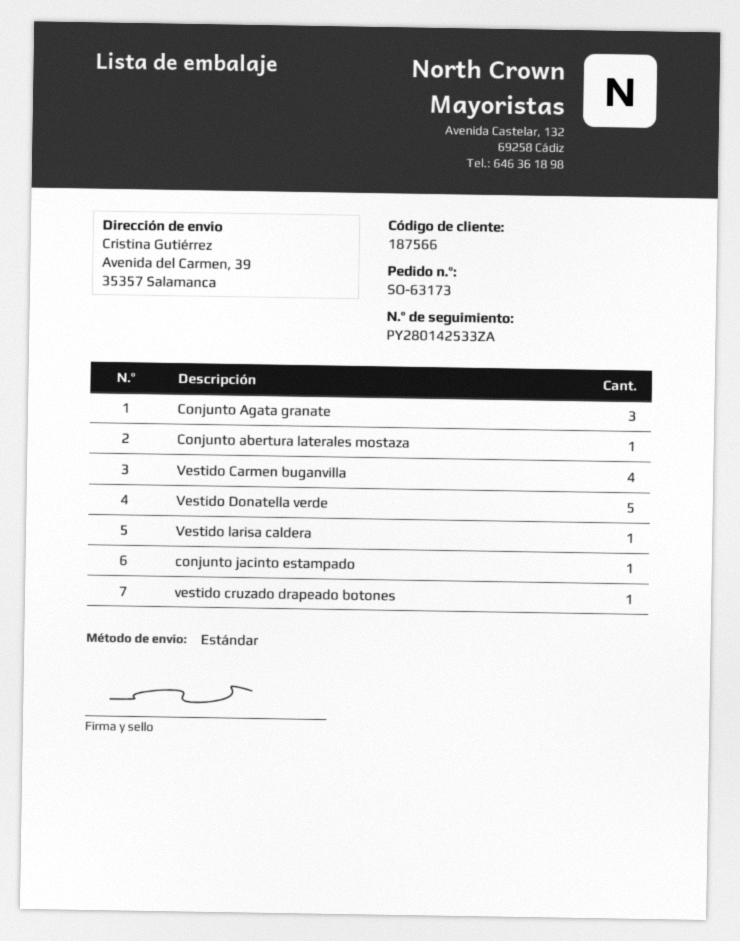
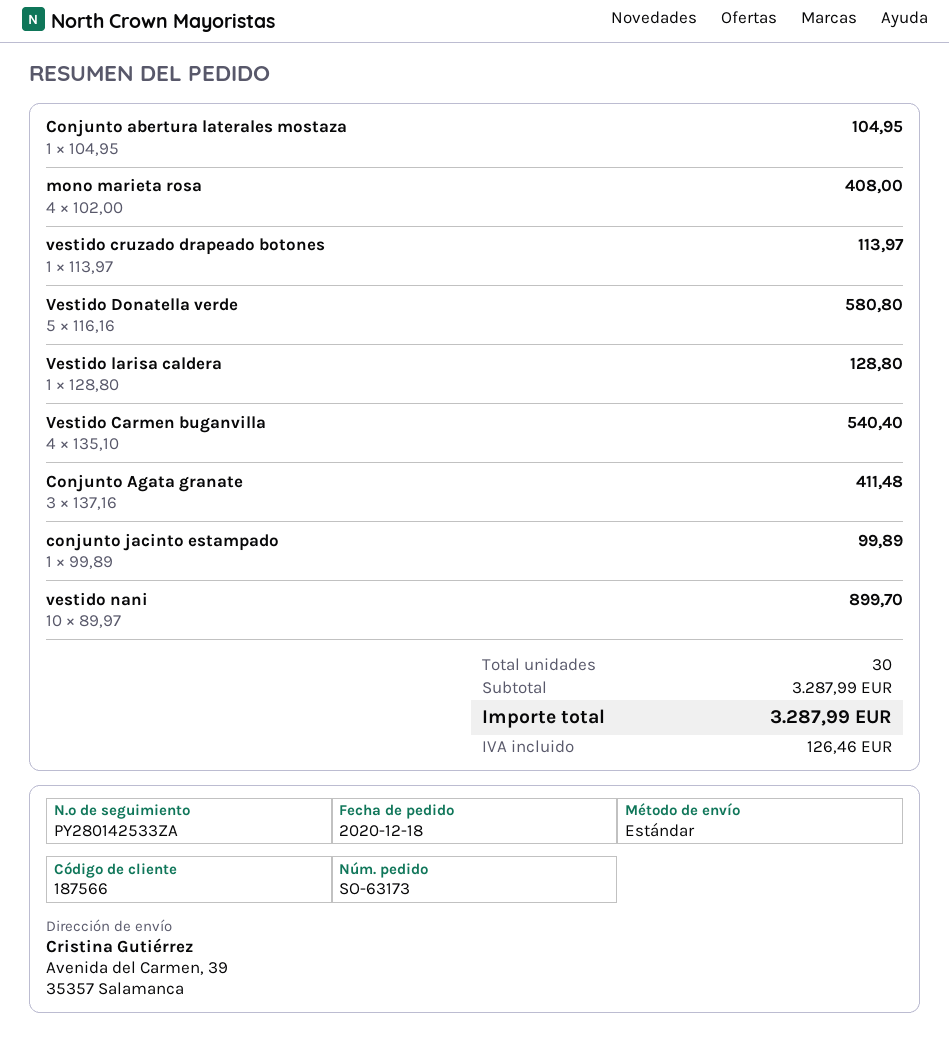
mono marieta rosa: none -> 4
vestido nani: none -> 10

